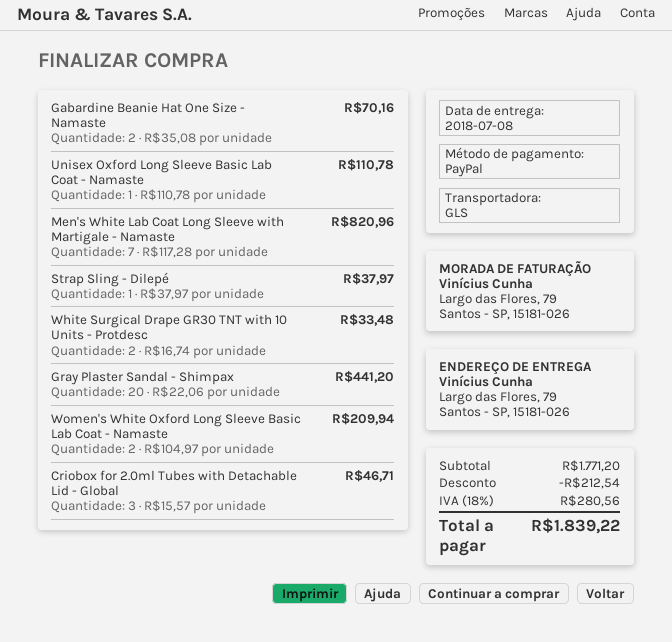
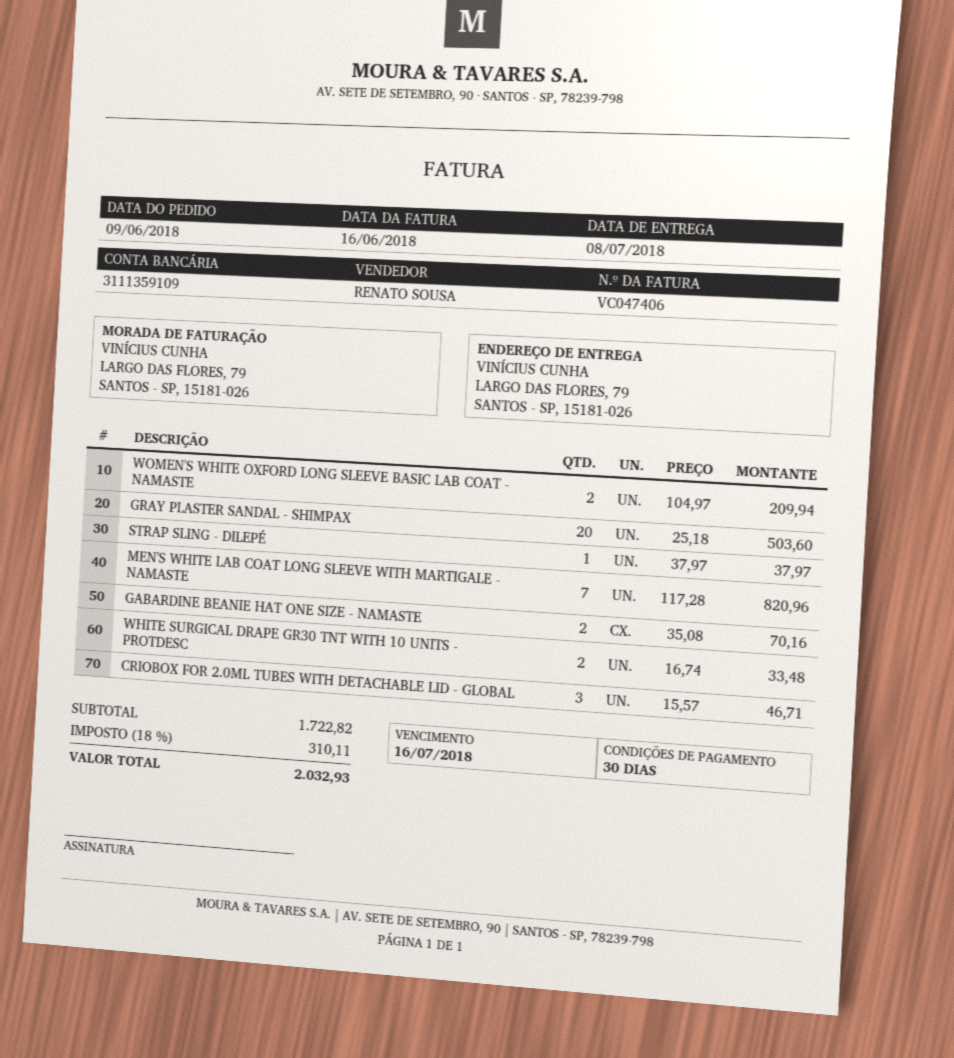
Unisex Oxford Long Sleeve Basic Lab Coat - Namaste: 1 x 110.78 = 110.78 -> none
Gray Plaster Sandal - Shimpax: 20 x 22.06 = 441.20 -> 20 x 25.18 = 503.60
subtotal: 1771.20 -> 1722.82
discount: 212.54 -> none
tax: 18% = 280.56 -> 18% = 310.11
total: 1839.22 -> 2032.93

